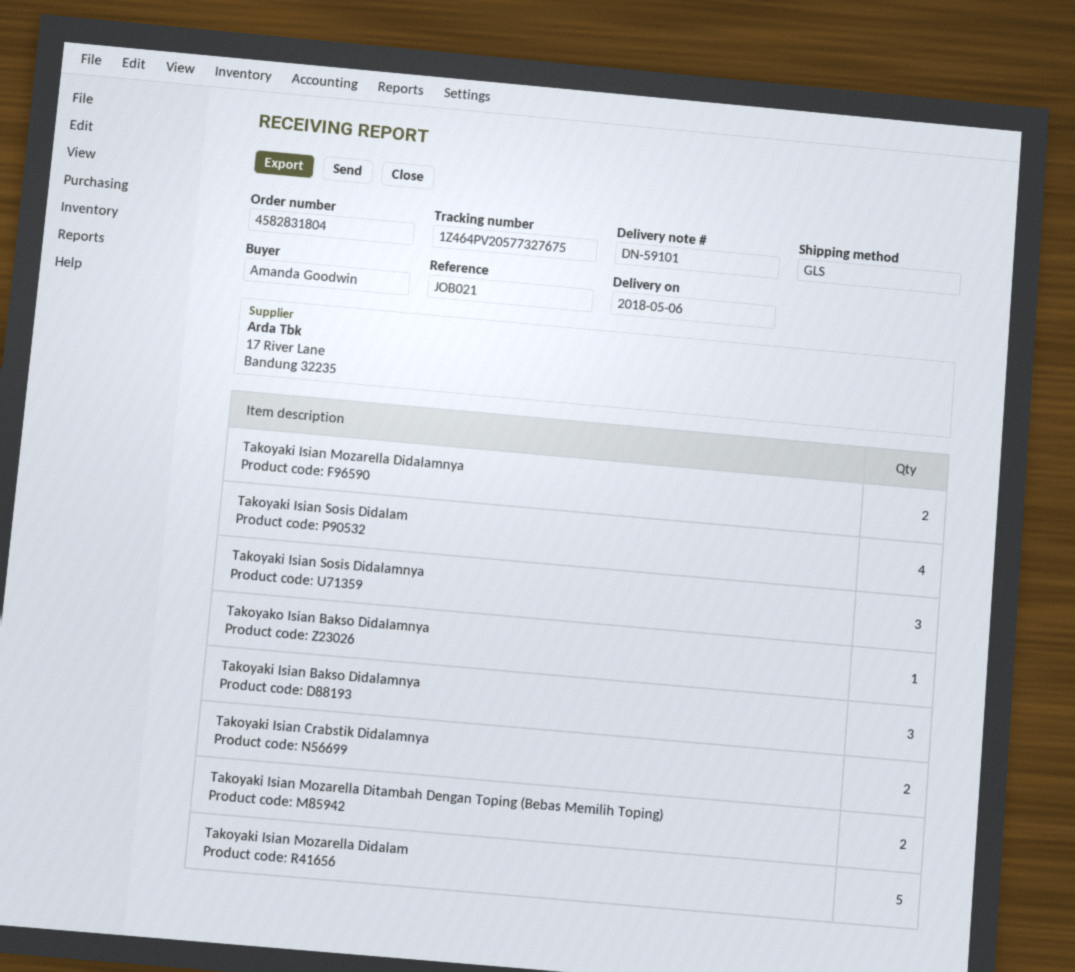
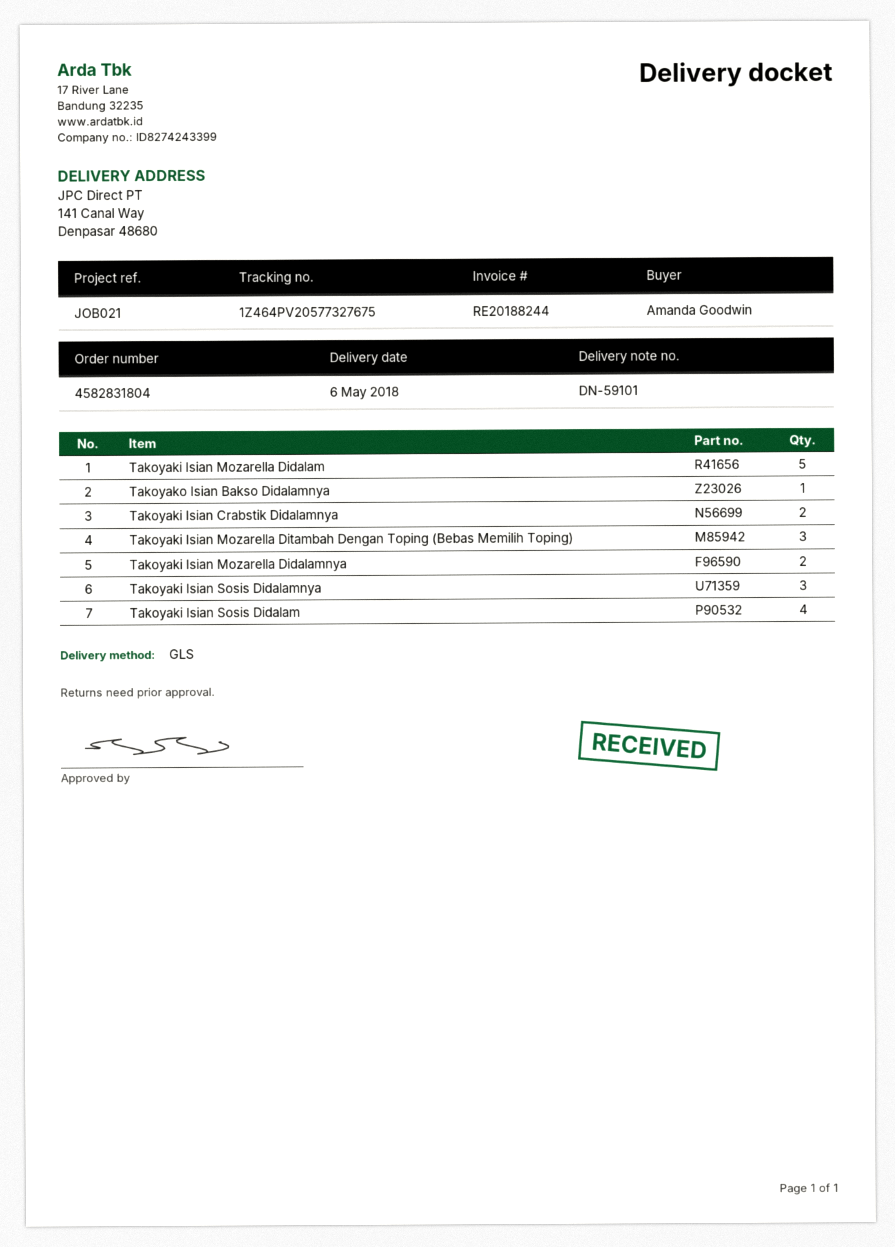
Takoyaki Isian Bakso Didalamnya: 3 -> none
Takoyaki Isian Mozarella Ditambah Dengan Toping (Bebas Memilih Toping): 2 -> 3

